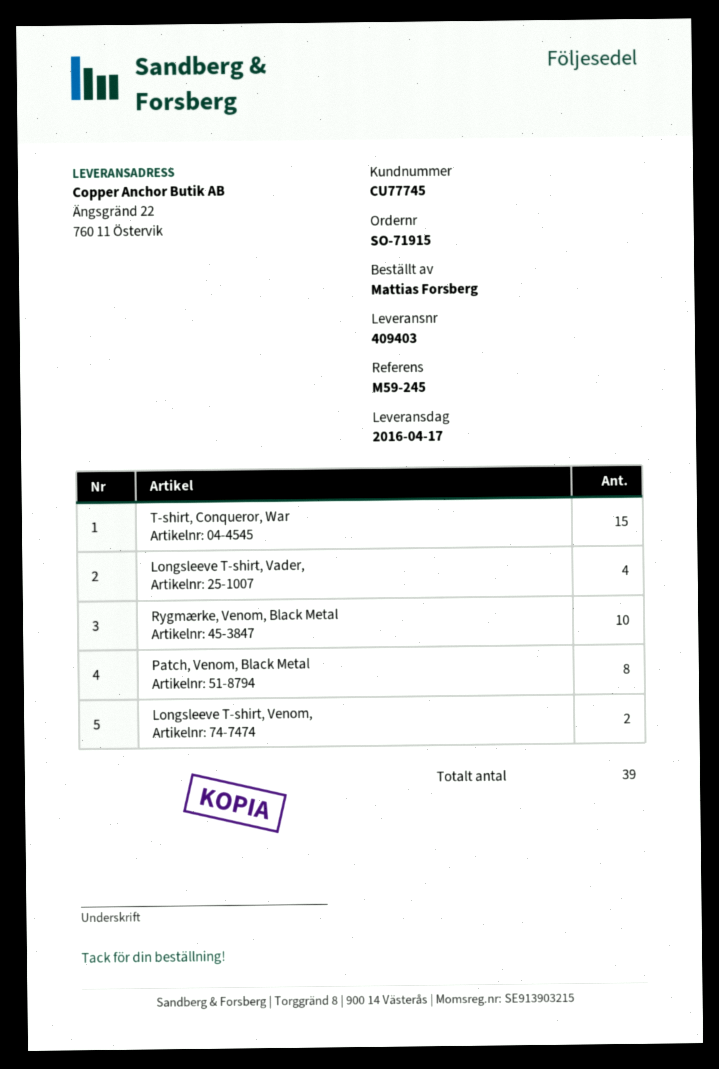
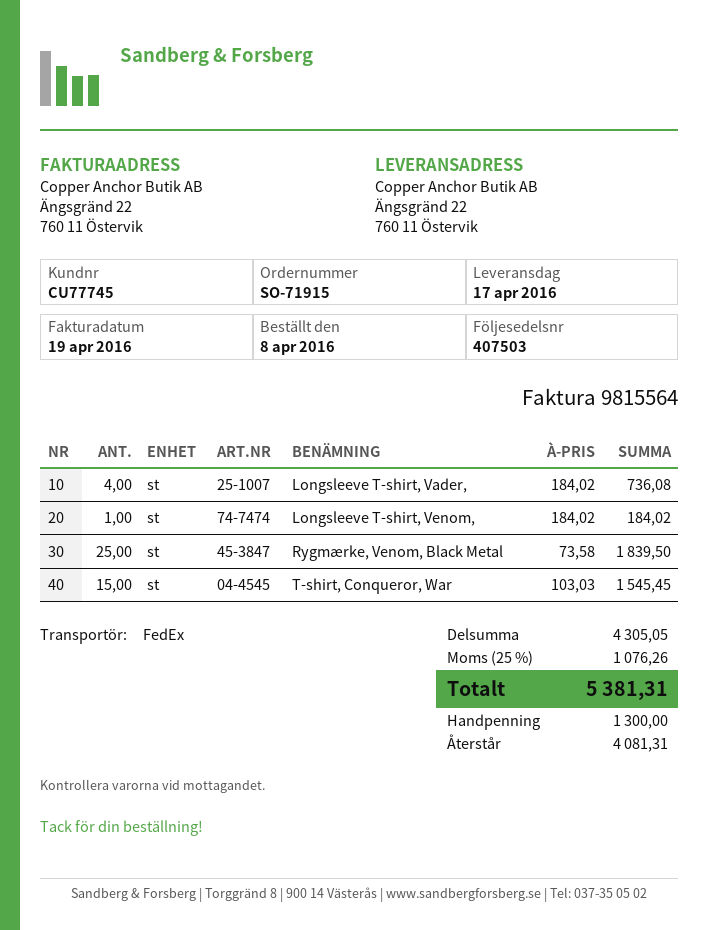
delivery note number: 409403 -> 407503
Rygmærke, Venom, Black Metal: 10 -> 25
Patch, Venom, Black Metal: 8 -> none
Longsleeve T-shirt, Venom,: 2 -> 1

